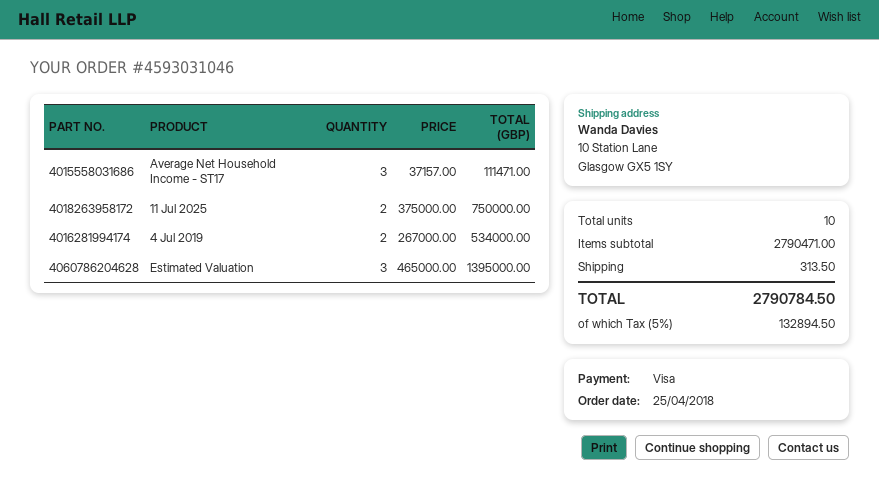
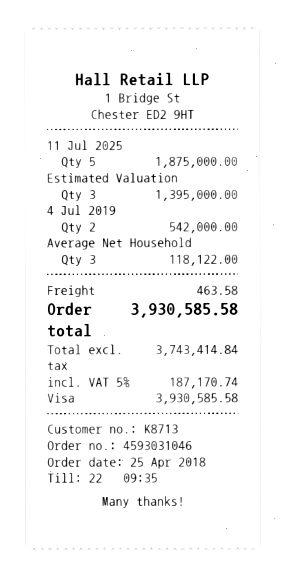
Average Net Household Income - ST17: 3 for 111471.00 -> 3 for 118122.00
11 Jul 2025: 2 for 750000.00 -> 5 for 1875000.00
4 Jul 2019: 2 for 534000.00 -> 2 for 542000.00
shipping: 313.50 -> 463.58
tax: 5% = 132894.50 -> 5% = 187170.74
total: 2790784.50 -> 3930585.58

